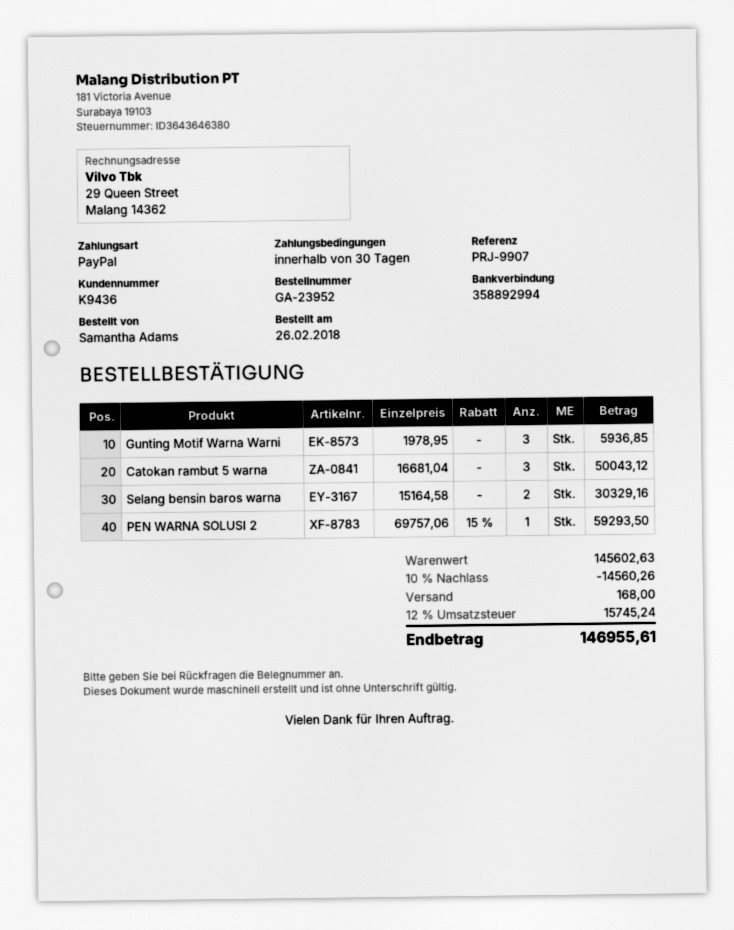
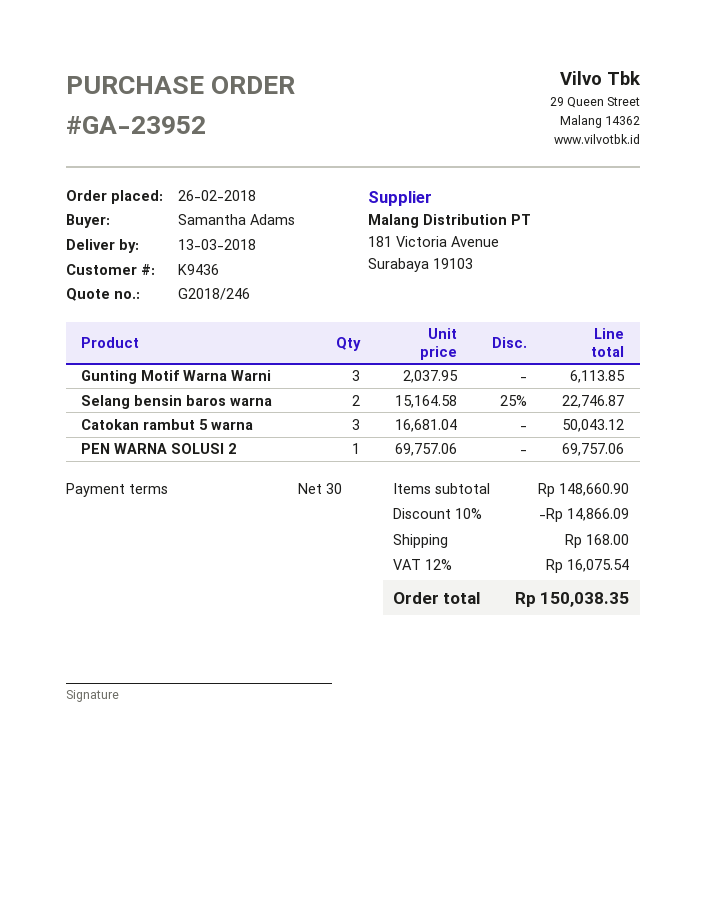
Gunting Motif Warna Warni: 3 x 1978.95 = 5936.85 -> 3 x 2037.95 = 6113.85
Selang bensin baros warna: 2 x 15164.58 = 30329.16 -> 2 x 15164.58 - 25% = 22746.87
PEN WARNA SOLUSI 2: 1 x 69757.06 - 15% = 59293.50 -> 1 x 69757.06 = 69757.06
subtotal: 145602.63 -> 148660.90
discount: 10% = 14560.26 -> 10% = 14866.09
tax: 12% = 15745.24 -> 12% = 16075.54
total: 146955.61 -> 150038.35

